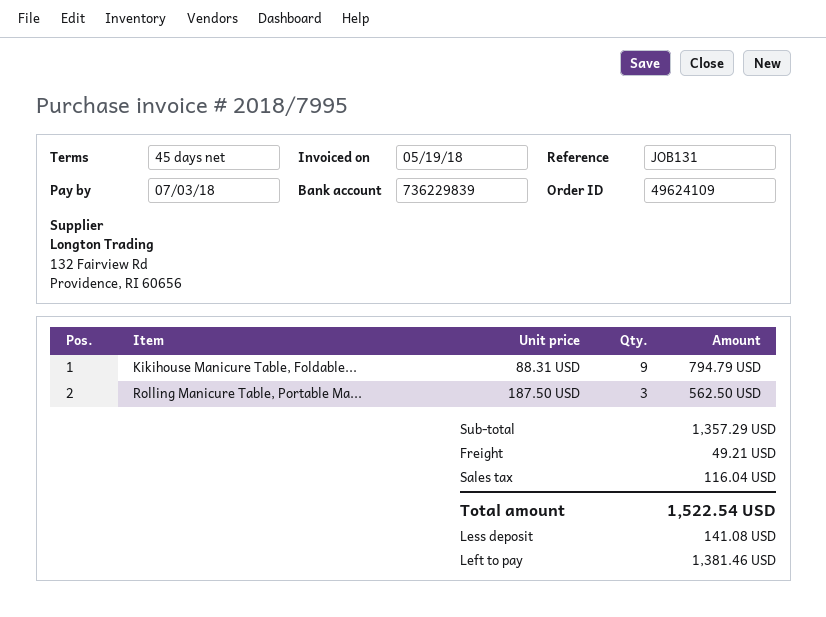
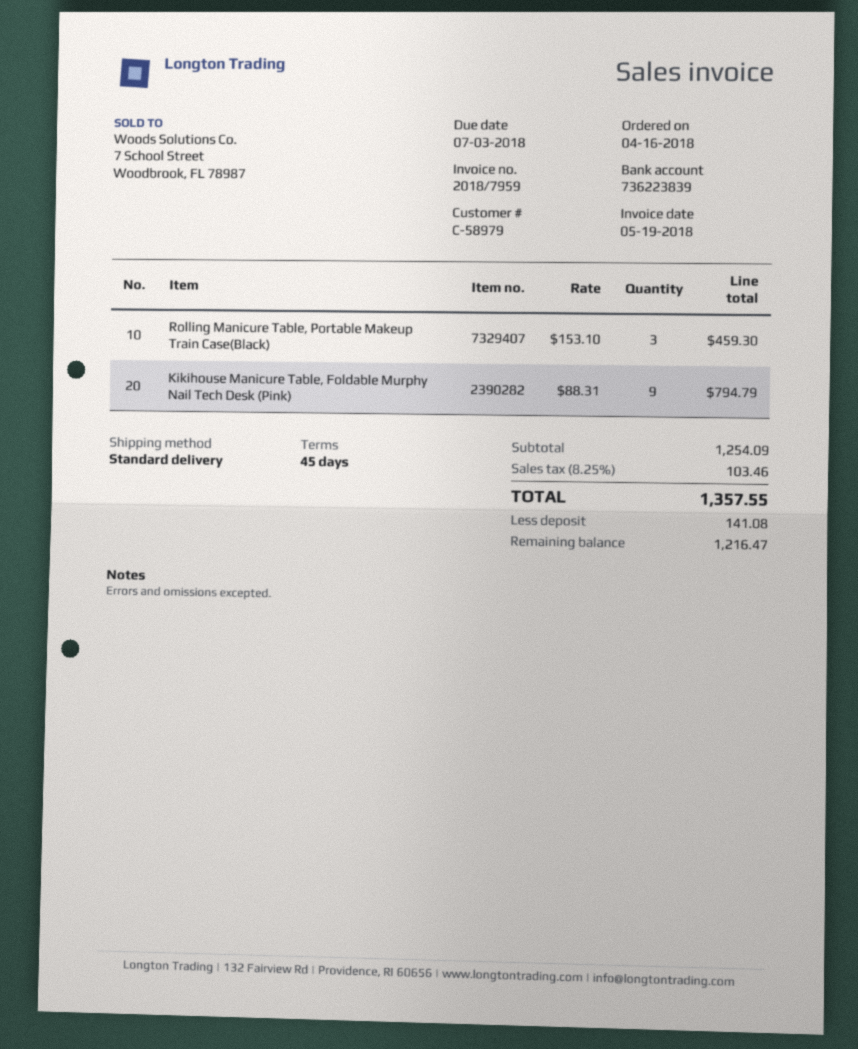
invoice number: 2018/7995 -> 2018/7959
bank account: 736229839 -> 736223839
Rolling Manicure Table, Portable Ma...: 3 x 187.50 = 562.50 -> 3 x 153.10 = 459.30
subtotal: 1357.29 -> 1254.09
shipping: 49.21 -> none
tax: 116.04 -> 103.46
total: 1522.54 -> 1357.55
balance: 1381.46 -> 1216.47

